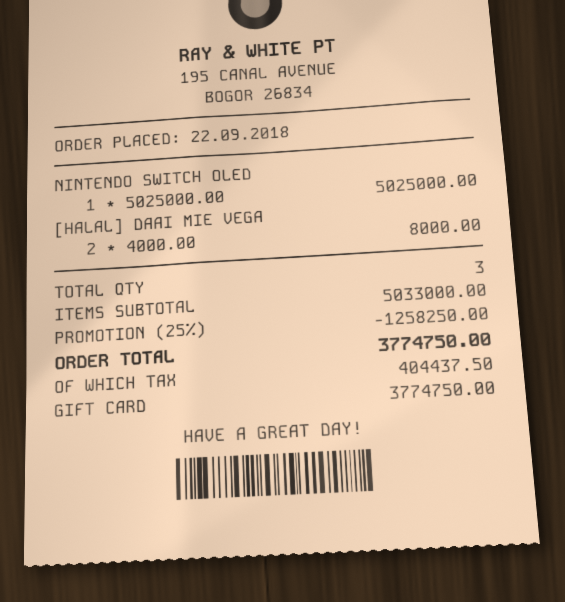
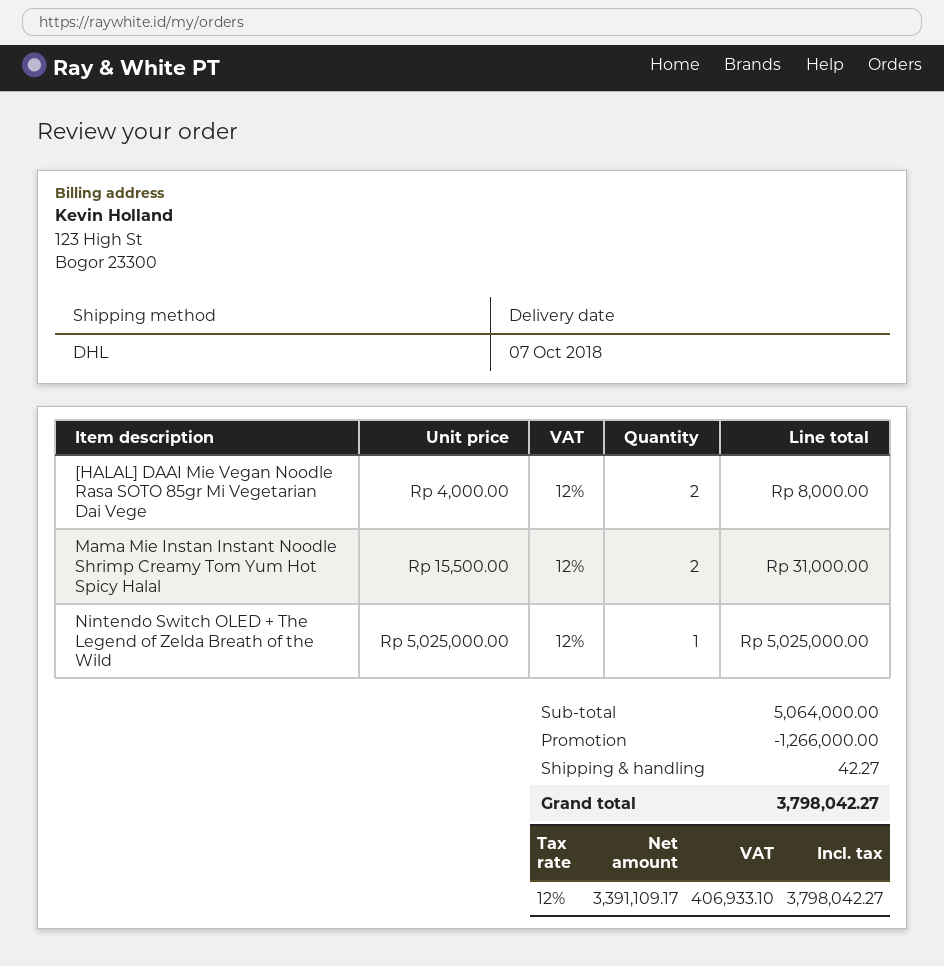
Mama Mie Instan Instant Noodle Shrimp Creamy Tom Yum Hot Spicy Halal: none -> 2 x 15500.00 = 31000.00
subtotal: 5033000.00 -> 5064000.00
discount: 1258250.00 -> 1266000.00
shipping: none -> 42.27
tax: 404437.50 -> 406933.10
total: 3774750.00 -> 3798042.27

